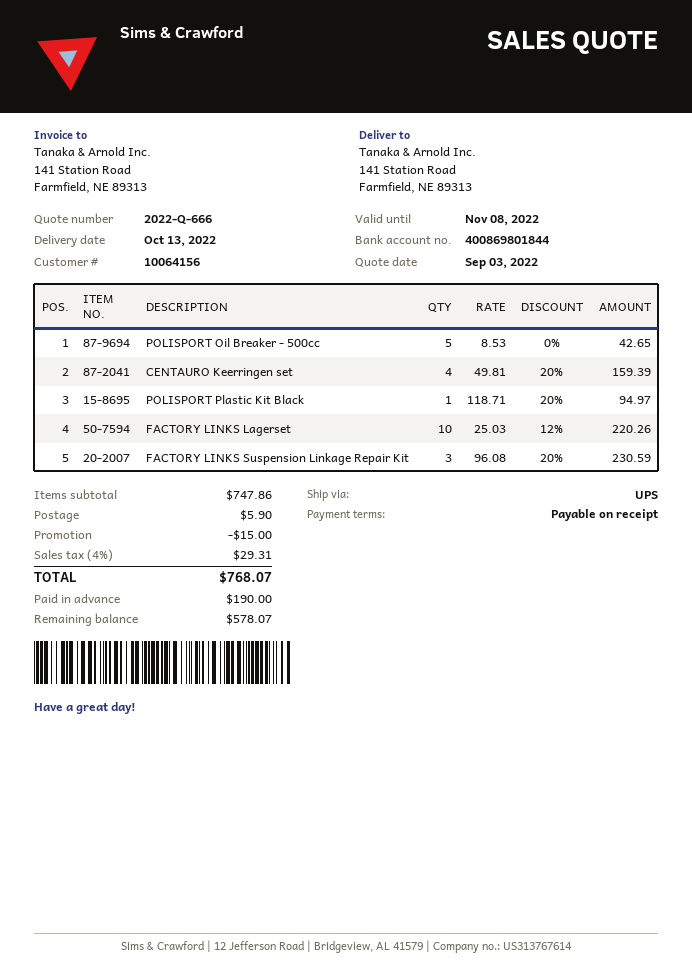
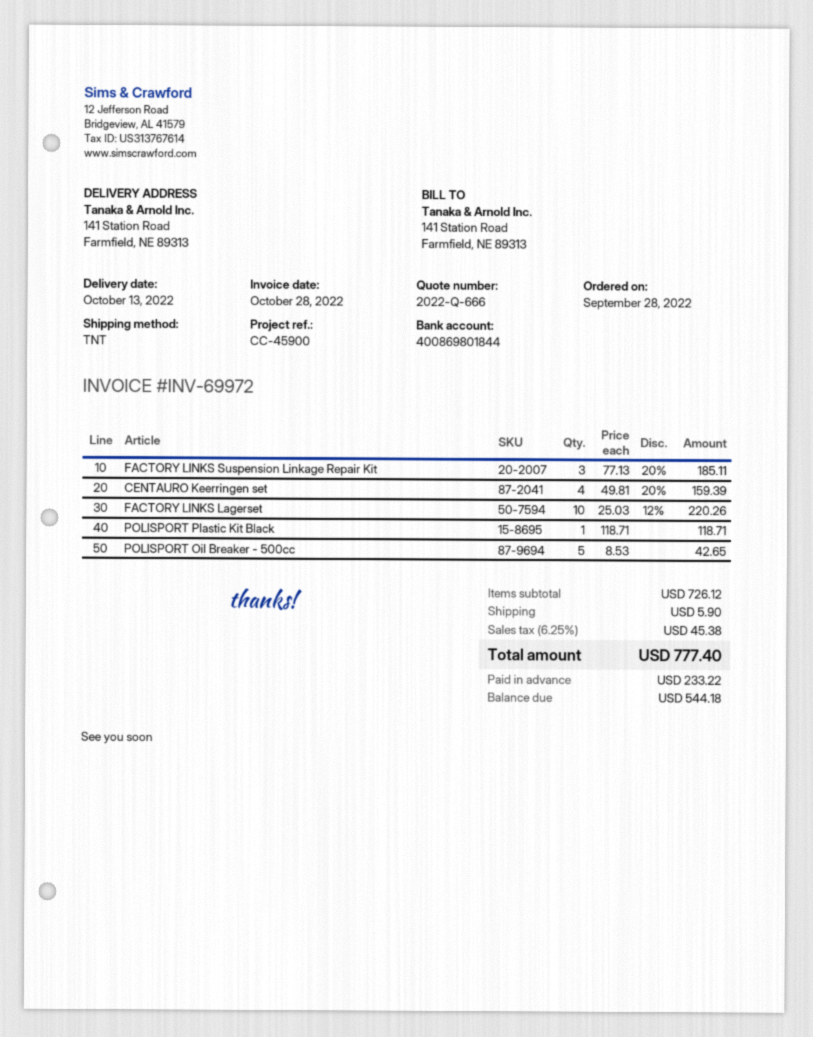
shipping method: UPS -> TNT
POLISPORT Plastic Kit Black: 1 x 118.71 - 20% = 94.97 -> 1 x 118.71 = 118.71
FACTORY LINKS Suspension Linkage Repair Kit: 3 x 96.08 - 20% = 230.59 -> 3 x 77.13 - 20% = 185.11
subtotal: 747.86 -> 726.12
discount: 15.00 -> none
tax: 4% = 29.31 -> 6.25% = 45.38
total: 768.07 -> 777.40
deposit: 190.00 -> 233.22
balance: 578.07 -> 544.18

